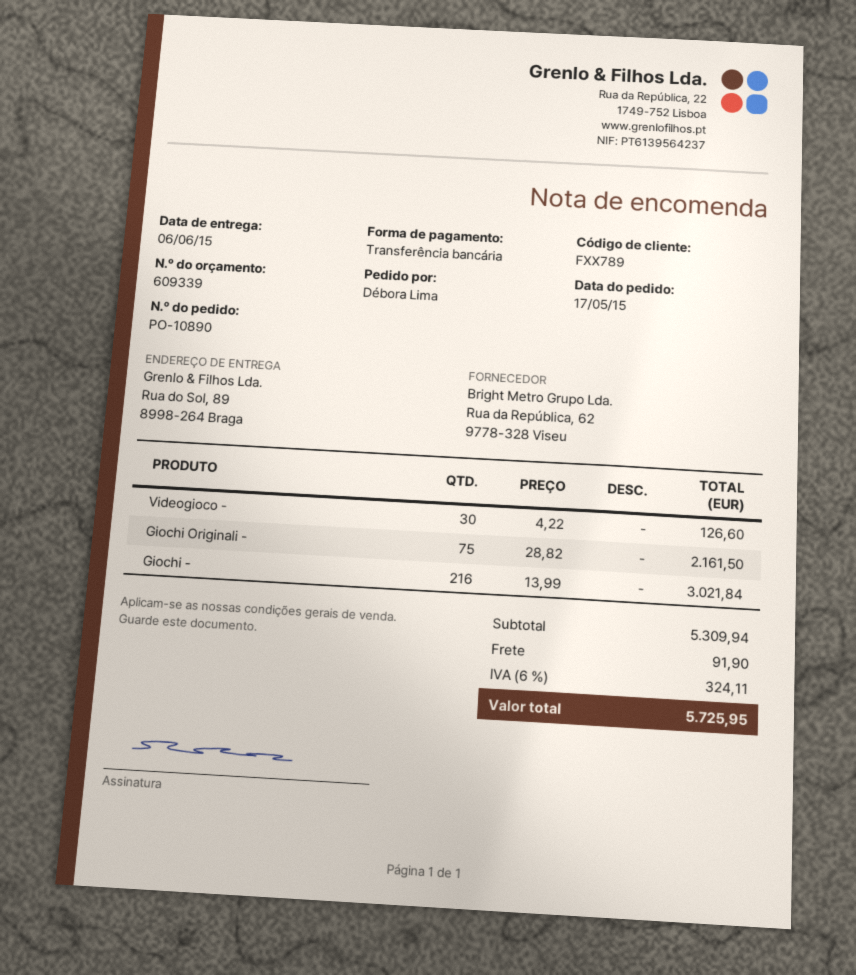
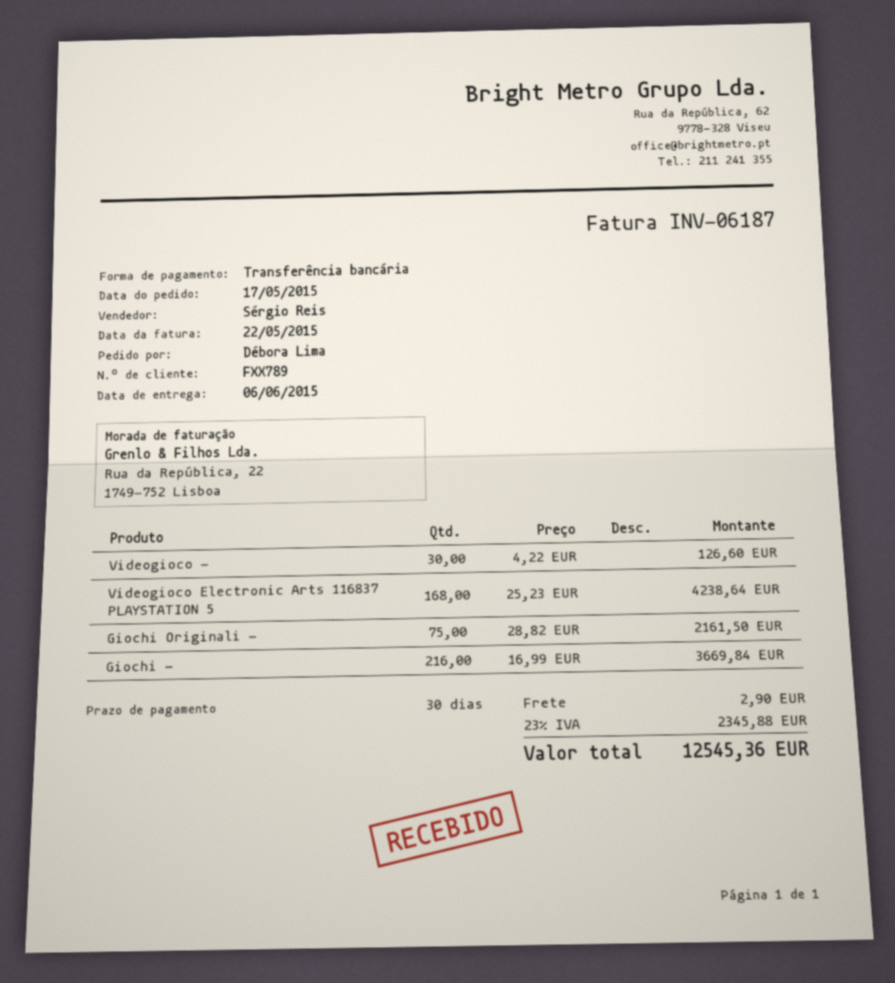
Giochi -: 216 x 13.99 = 3021.84 -> 216 x 16.99 = 3669.84
Videogioco Electronic Arts 116837 PLAYSTATION 5: none -> 168 x 25.23 = 4238.64
shipping: 91.90 -> 2.90
tax: 6% = 324.11 -> 23% = 2345.88
total: 5725.95 -> 12545.36

